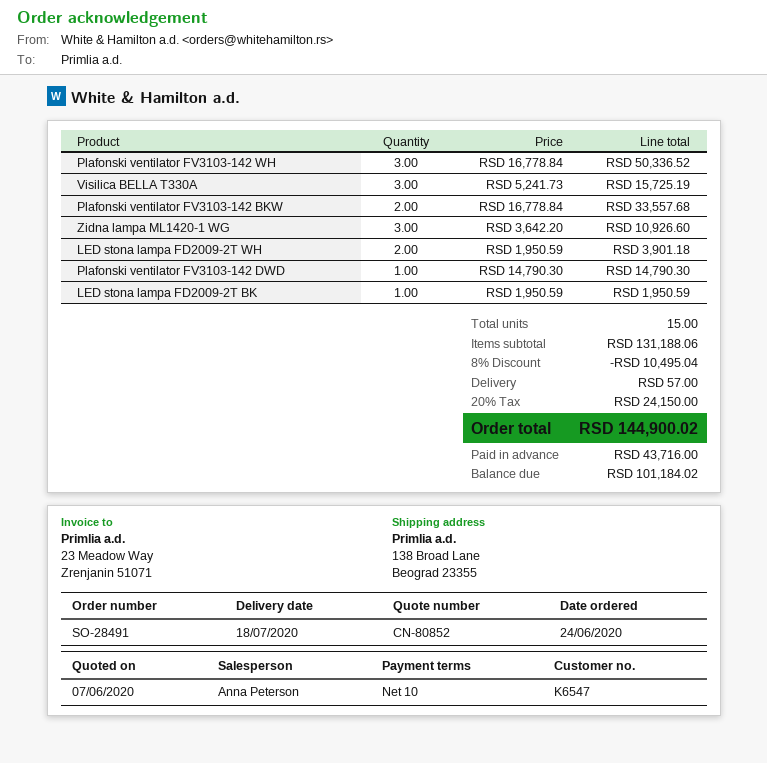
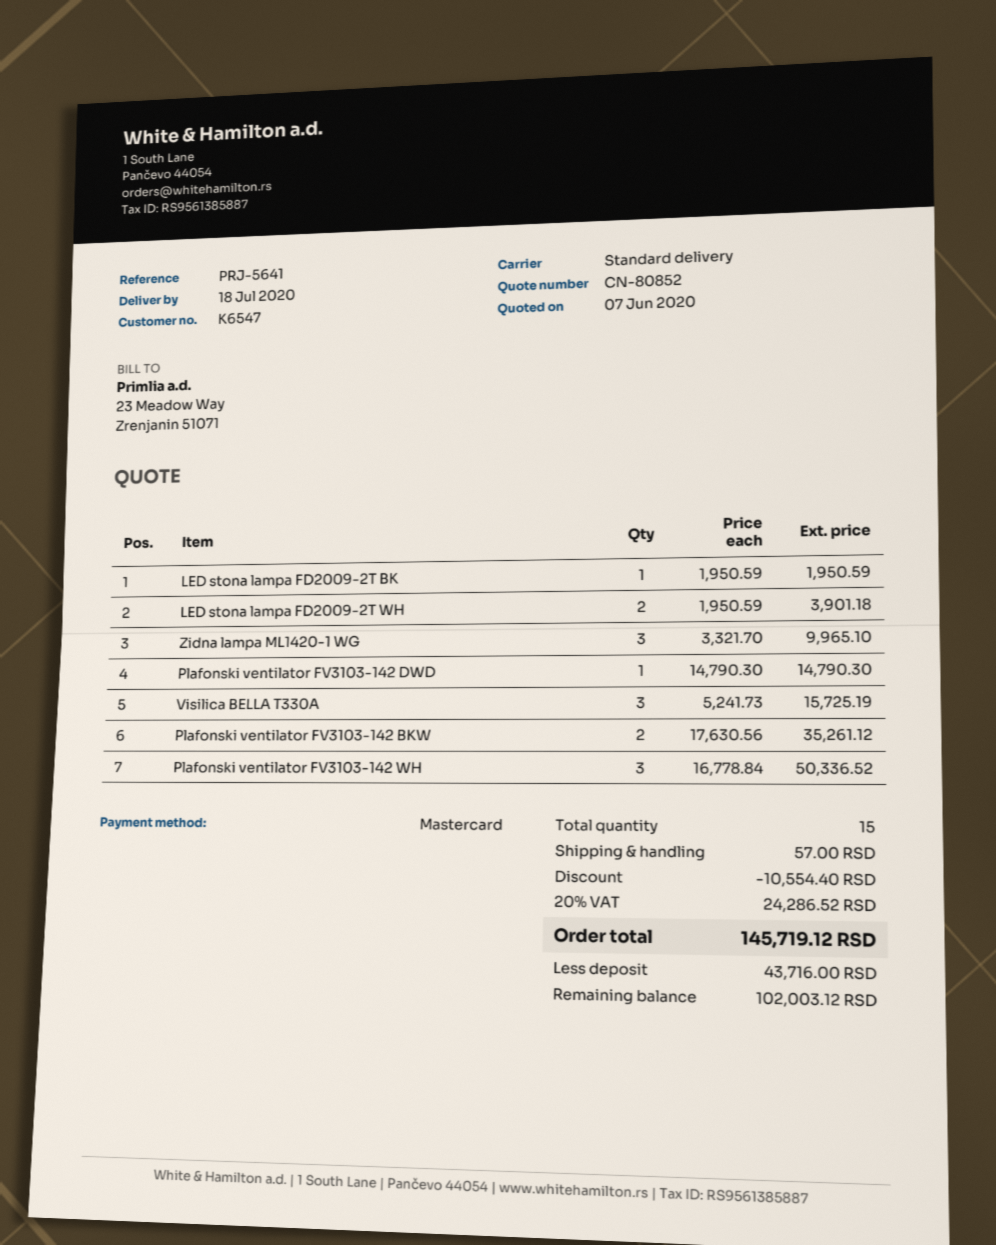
Plafonski ventilator FV3103-142 BKW: 2 x 16778.84 = 33557.68 -> 2 x 17630.56 = 35261.12
Zidna lampa ML1420-1 WG: 3 x 3642.20 = 10926.60 -> 3 x 3321.70 = 9965.10
discount: 10495.04 -> 10554.40
tax: 20% = 24150.00 -> 20% = 24286.52
total: 144900.02 -> 145719.12
balance: 101184.02 -> 102003.12

